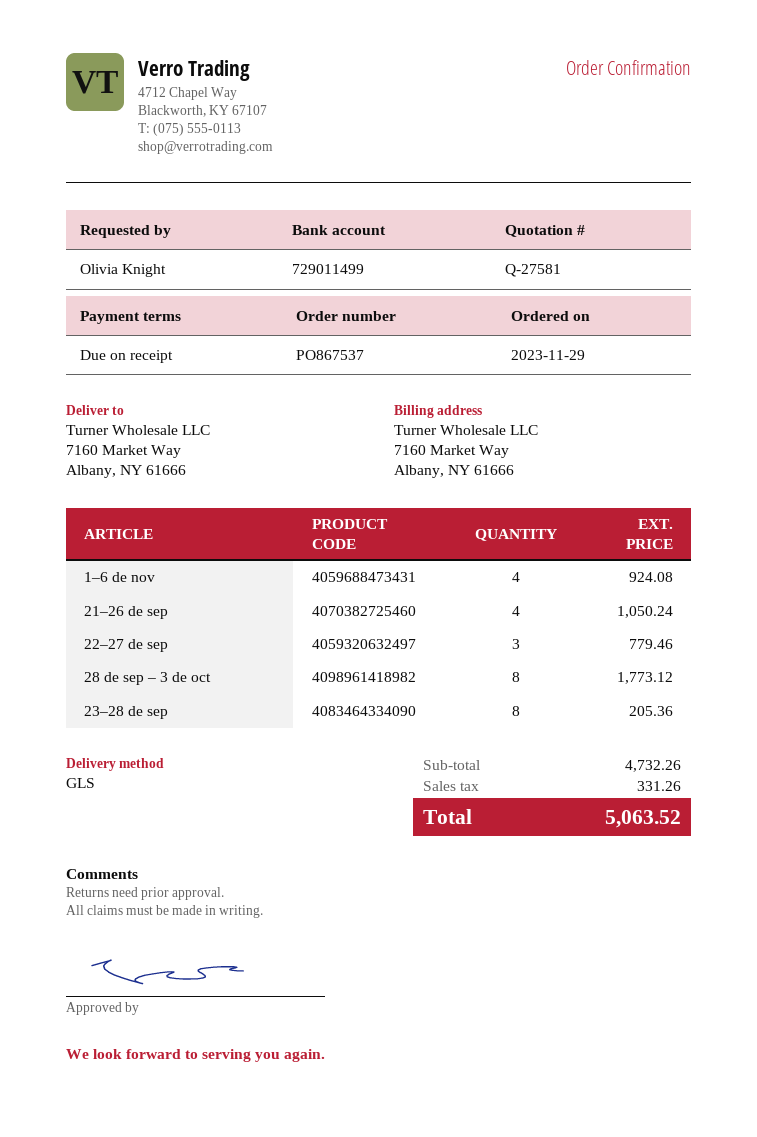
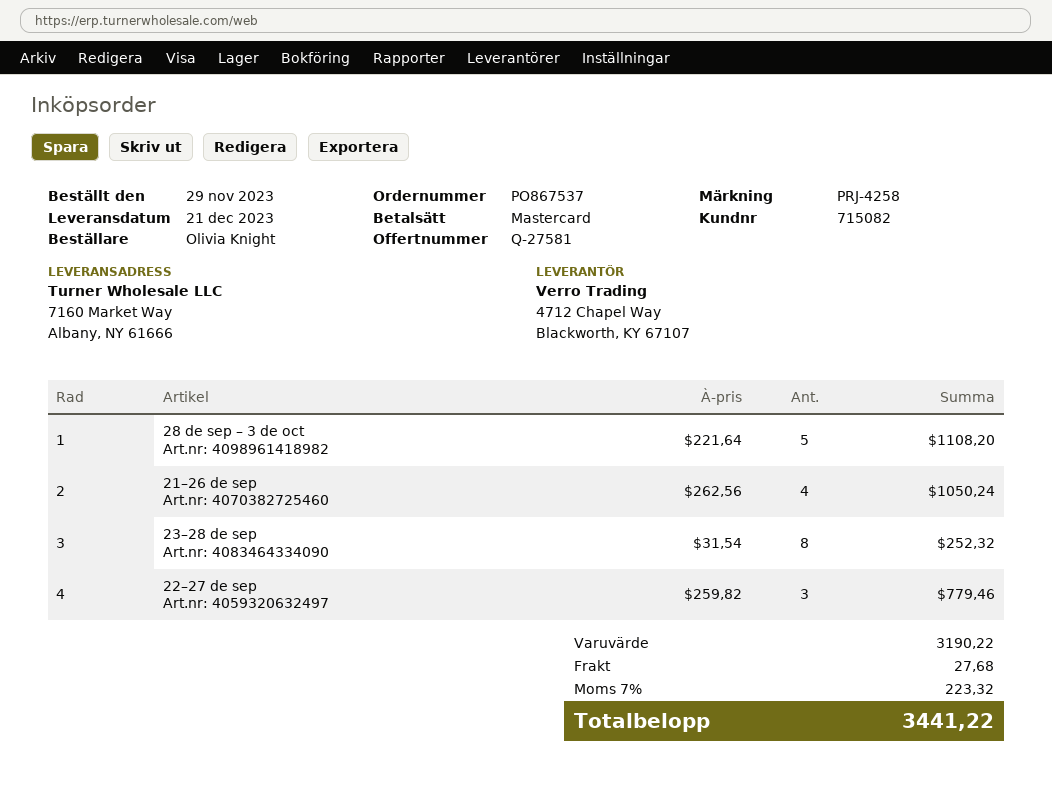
1–6 de nov: 4 for 924.08 -> none
28 de sep – 3 de oct: 8 for 1773.12 -> 5 for 1108.20
23–28 de sep: 8 for 205.36 -> 8 for 252.32
subtotal: 4732.26 -> 3190.22
shipping: none -> 27.68
tax: 331.26 -> 223.32
total: 5063.52 -> 3441.22

